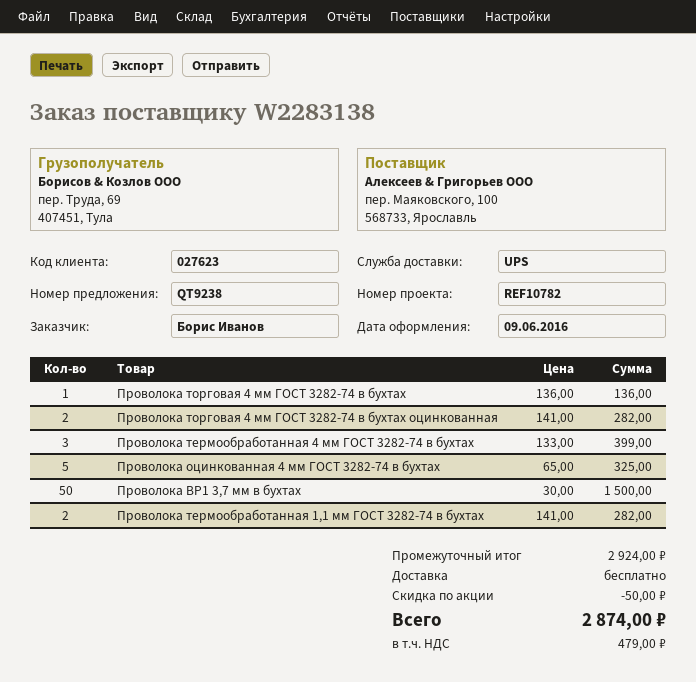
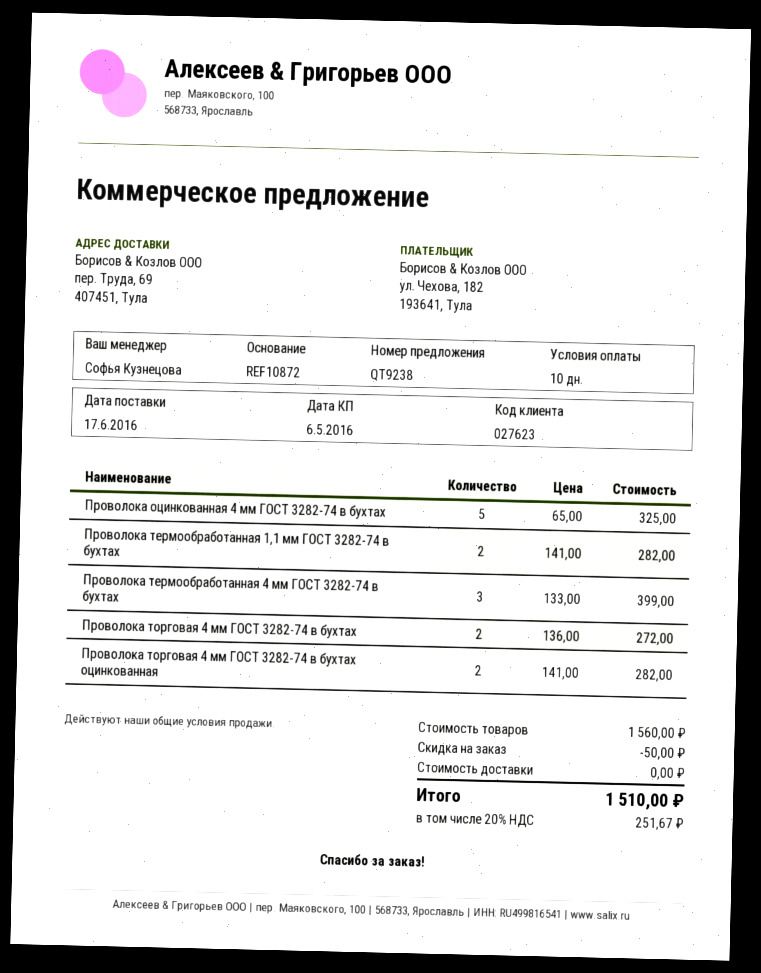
reference: REF10782 -> REF10872
Проволока торговая 4 мм ГОСТ 3282-74 в бухтах: 1 x 136.00 = 136.00 -> 2 x 136.00 = 272.00
Проволока ВР1 3,7 мм в бухтах: 50 x 30.00 = 1500.00 -> none
subtotal: 2924.00 -> 1560.00
tax: 479.00 -> 251.67
total: 2874.00 -> 1510.00

